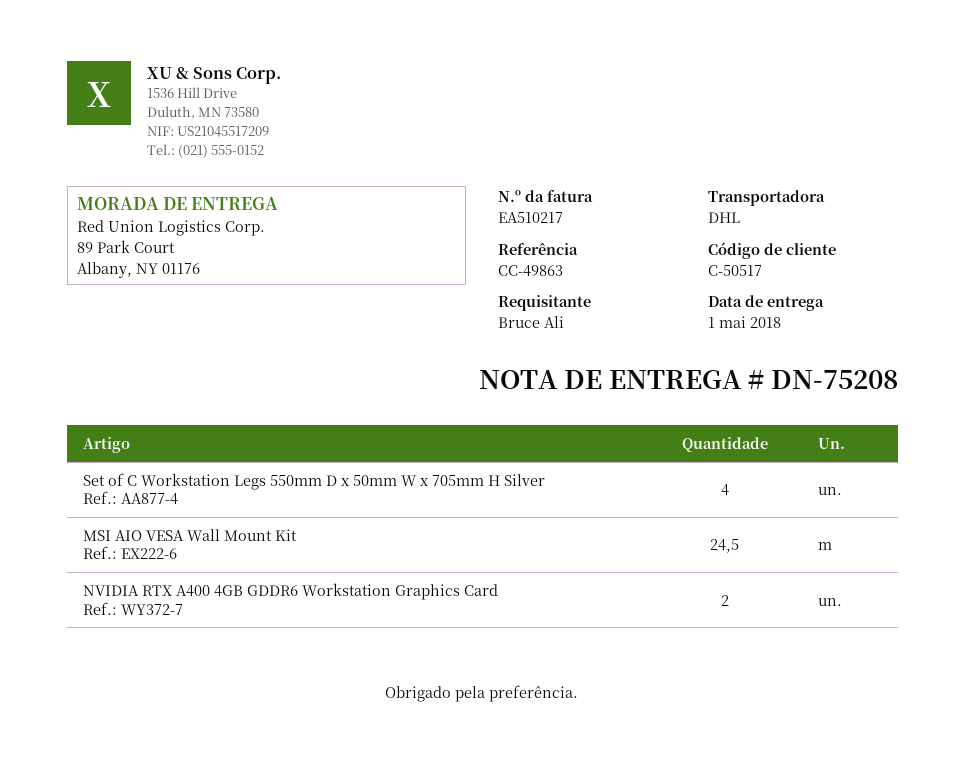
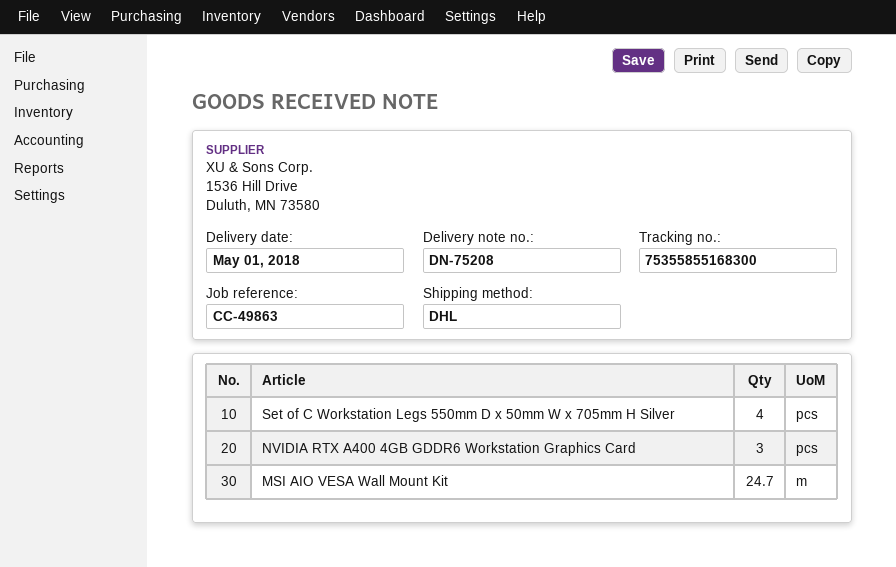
MSI AIO VESA Wall Mount Kit: 24.5 -> 24.7
NVIDIA RTX A400 4GB GDDR6 Workstation Graphics Card: 2 -> 3

